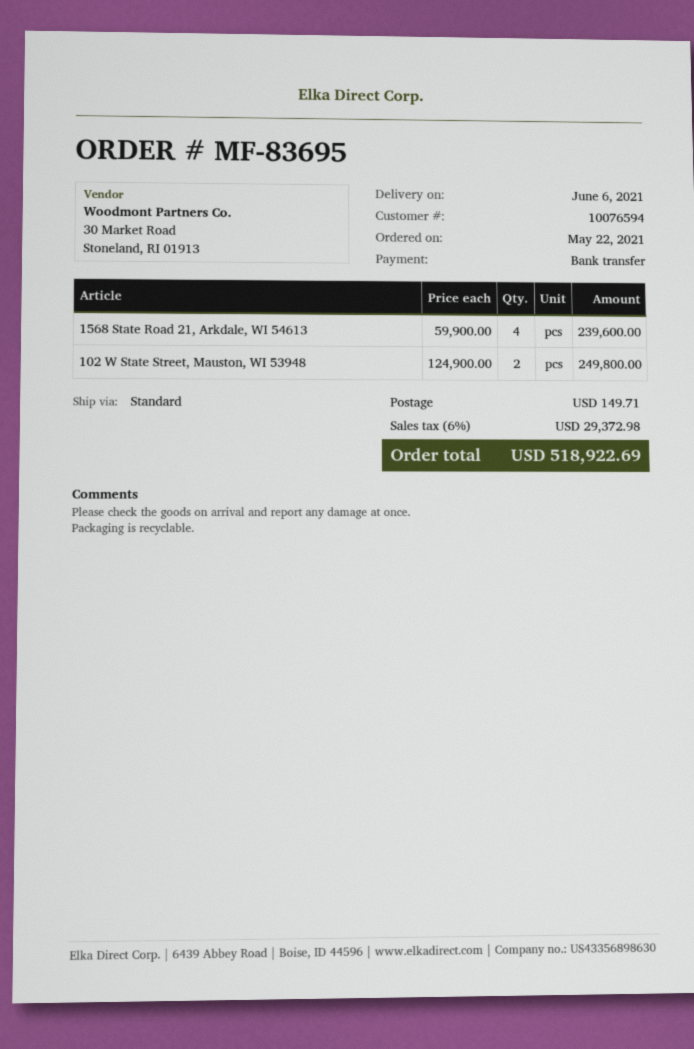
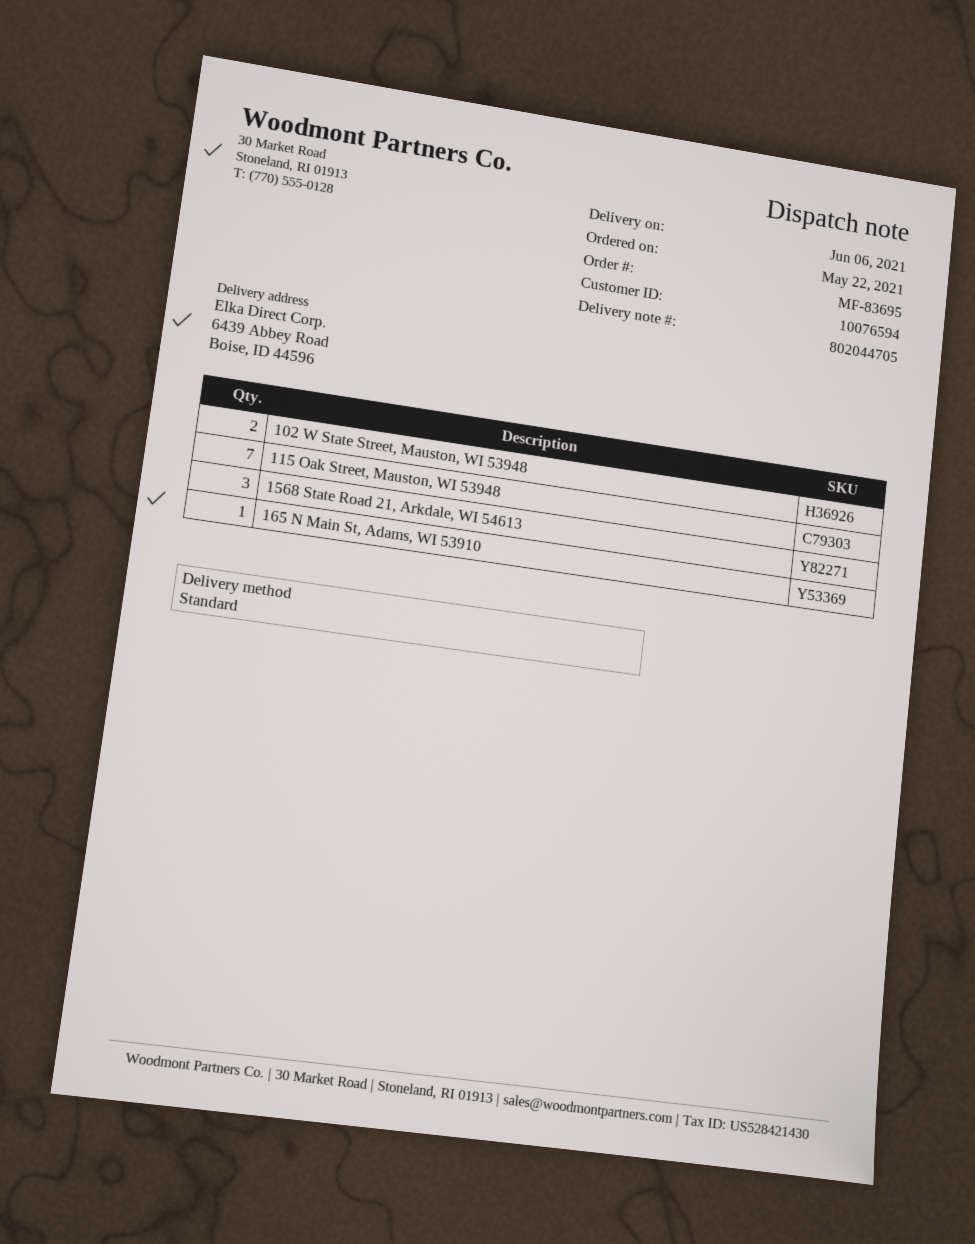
1568 State Road 21, Arkdale, WI 54613: 4 -> 3
115 Oak Street, Mauston, WI 53948: none -> 7
165 N Main St, Adams, WI 53910: none -> 1

